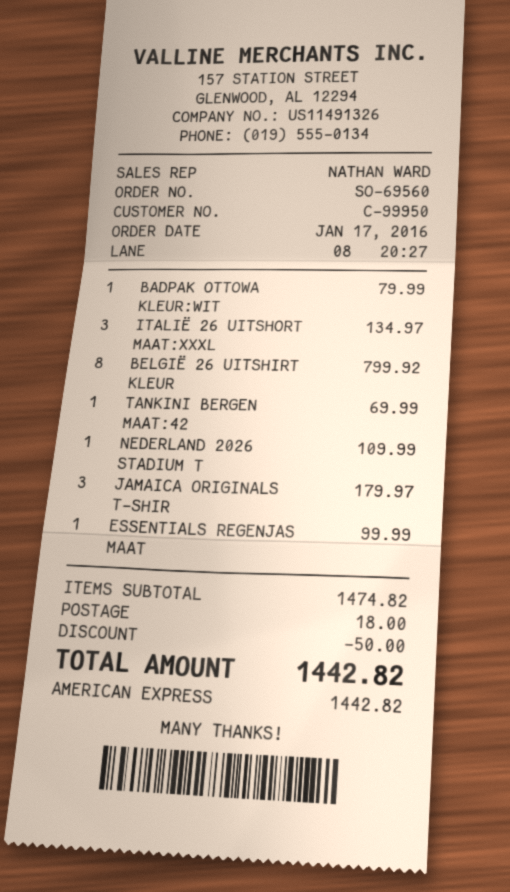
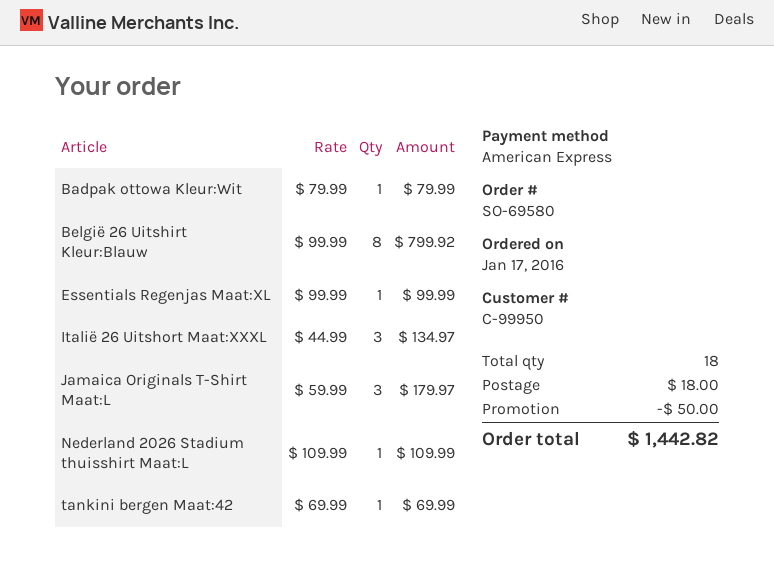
order number: SO-69560 -> SO-69580

